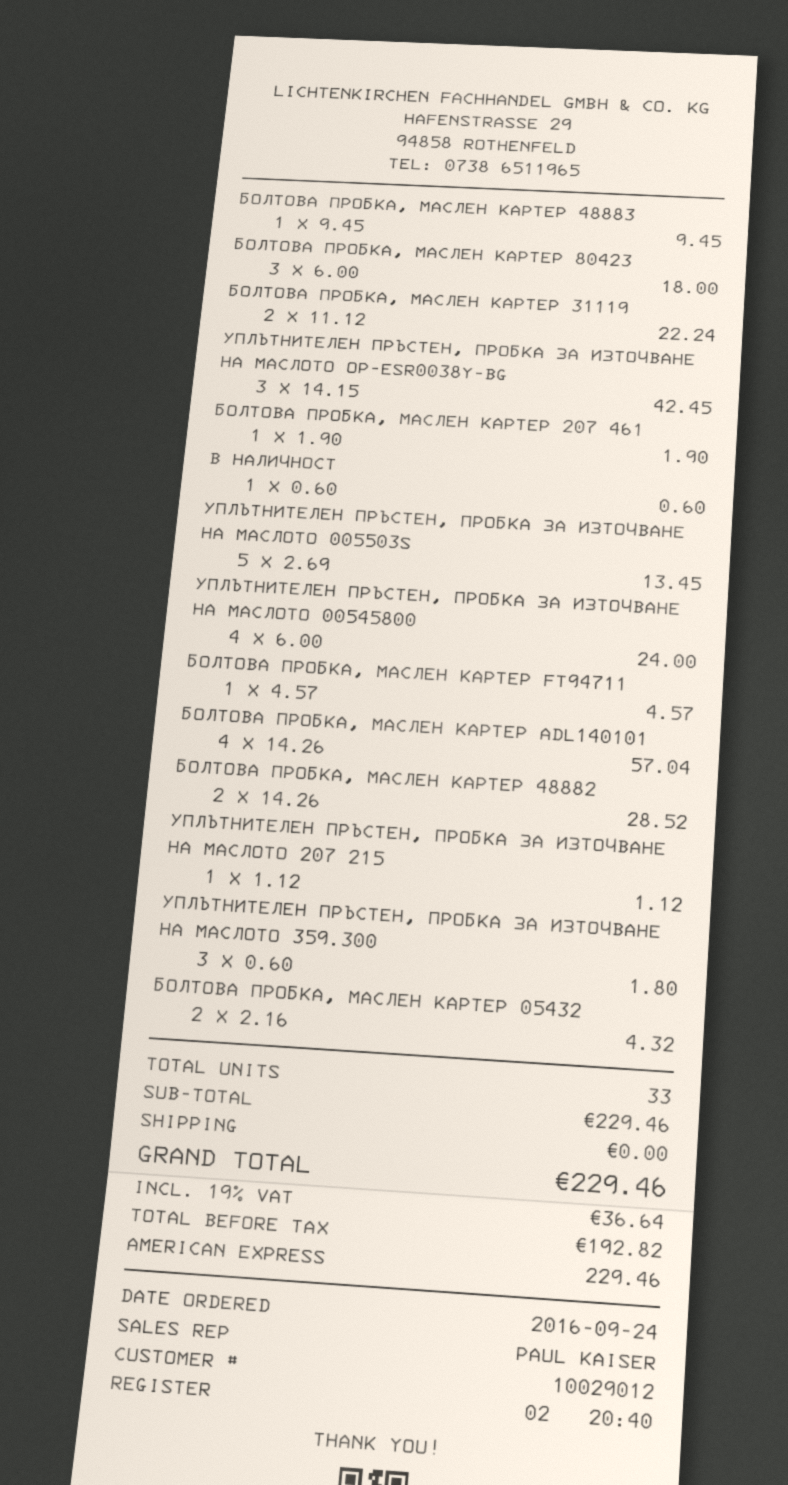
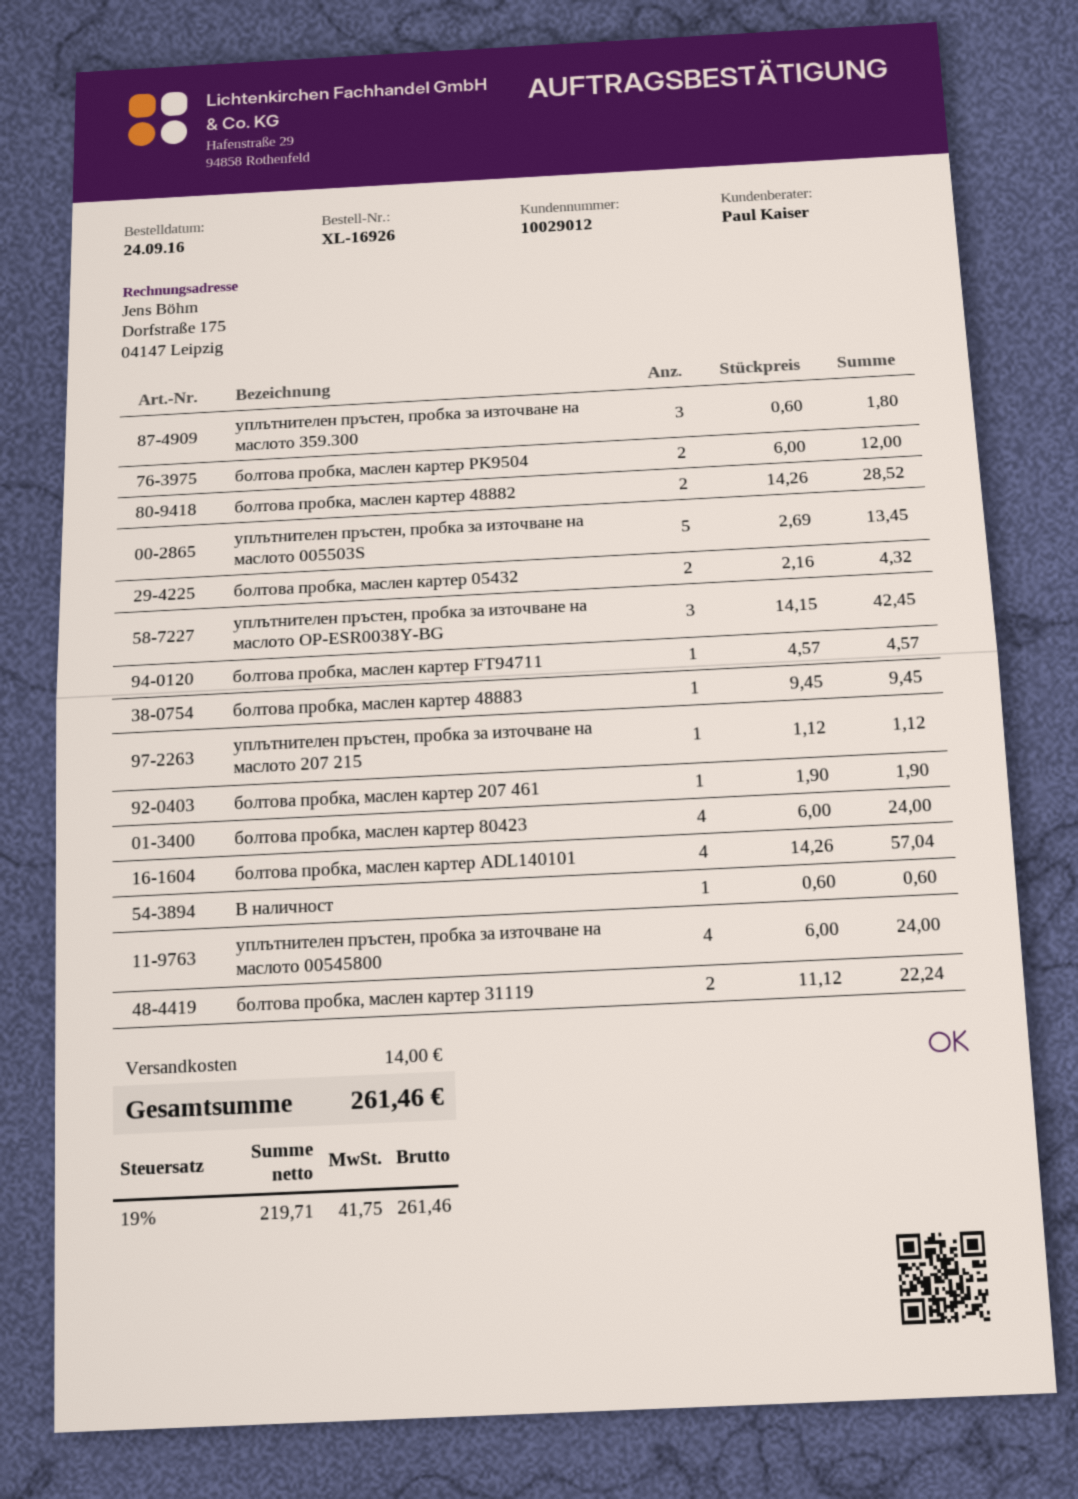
БОЛТОВА ПРОБКА, МАСЛЕН КАРТЕР 80423: 3 x 6.00 = 18.00 -> 4 x 6.00 = 24.00
болтова пробка, маслен картер PK9504: none -> 2 x 6.00 = 12.00
shipping: 0.00 -> 14.00
net: 192.82 -> 219.71
tax: 19% = 36.64 -> 19% = 41.75
total: 229.46 -> 261.46

